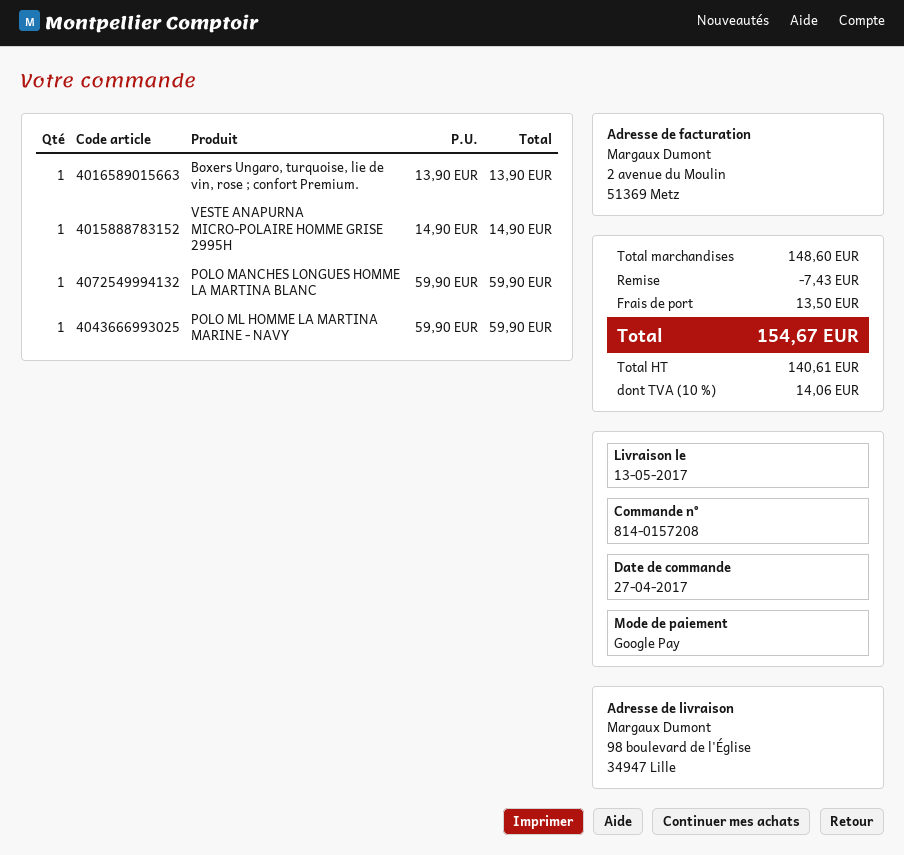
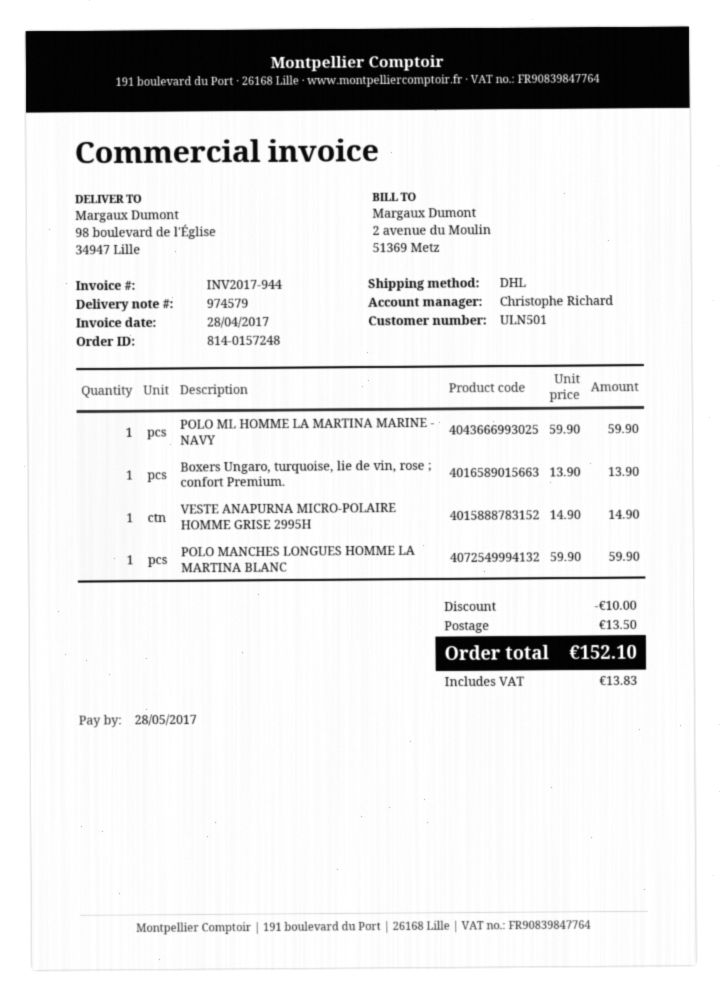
order number: 814-0157208 -> 814-0157248
discount: 7.43 -> 10.00
tax: 14.06 -> 13.83
total: 154.67 -> 152.10

